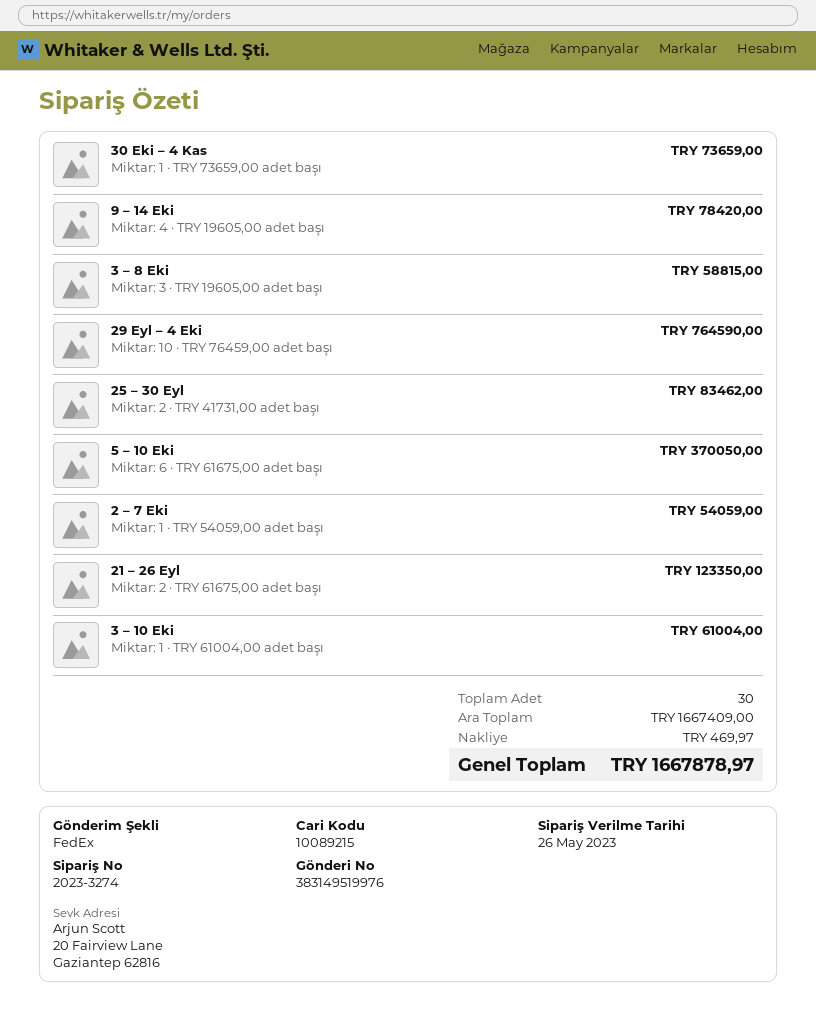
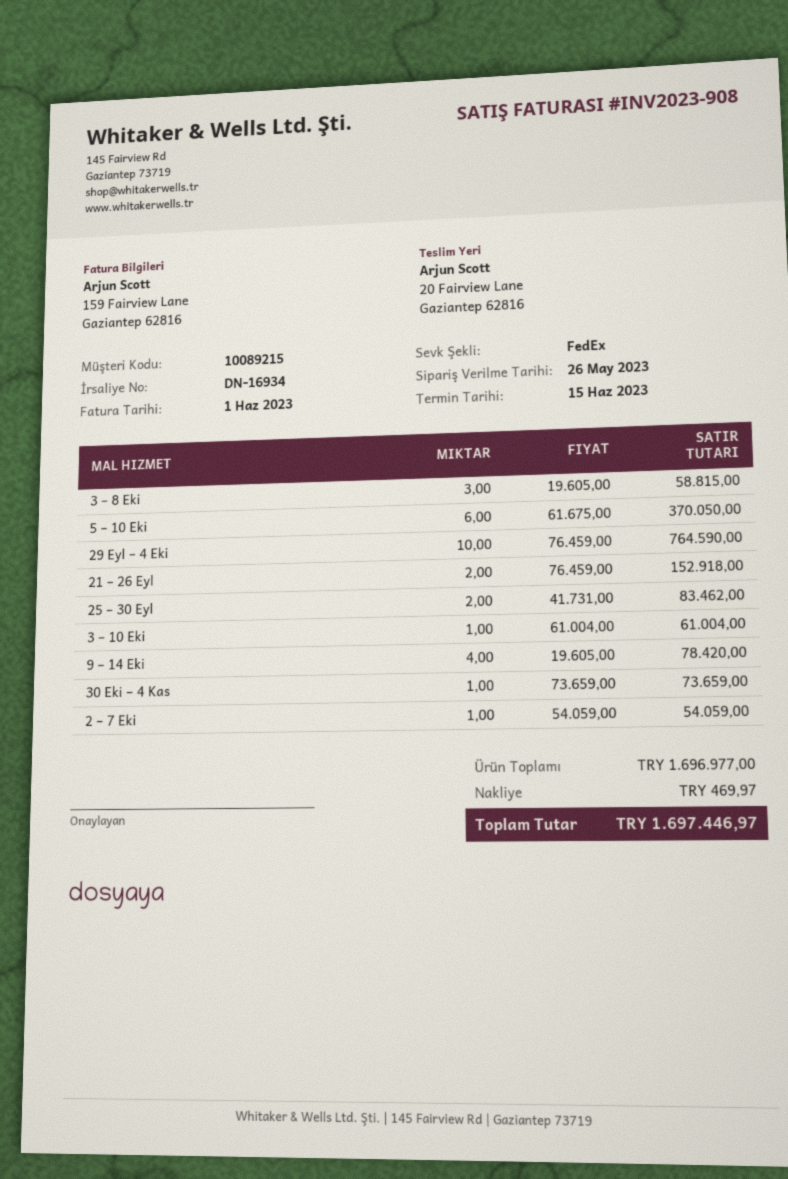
21 – 26 Eyl: 2 x 61675.00 = 123350.00 -> 2 x 76459.00 = 152918.00
subtotal: 1667409.00 -> 1696977.00
total: 1667878.97 -> 1697446.97

